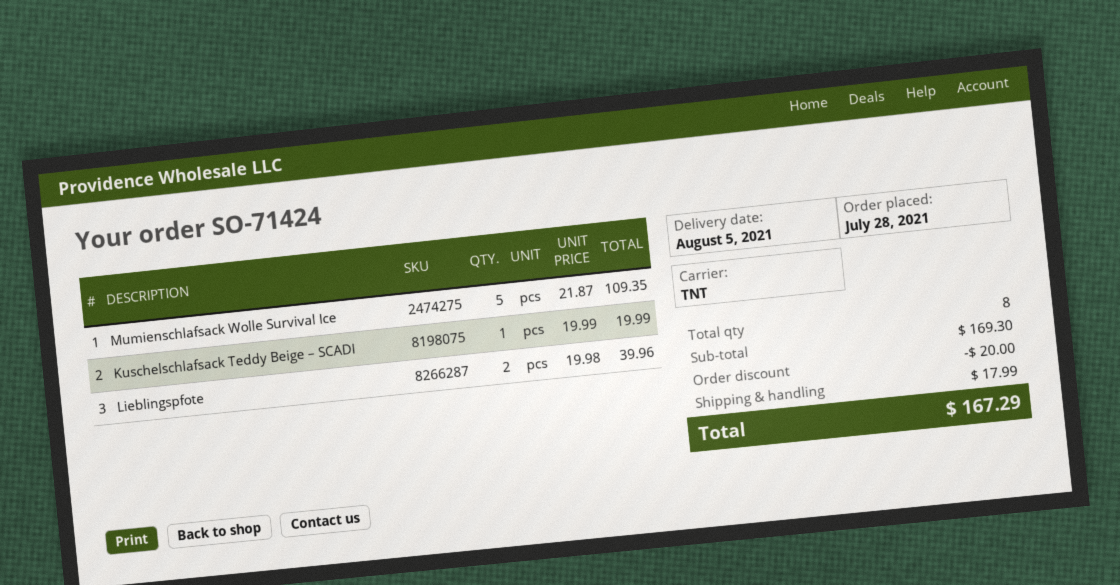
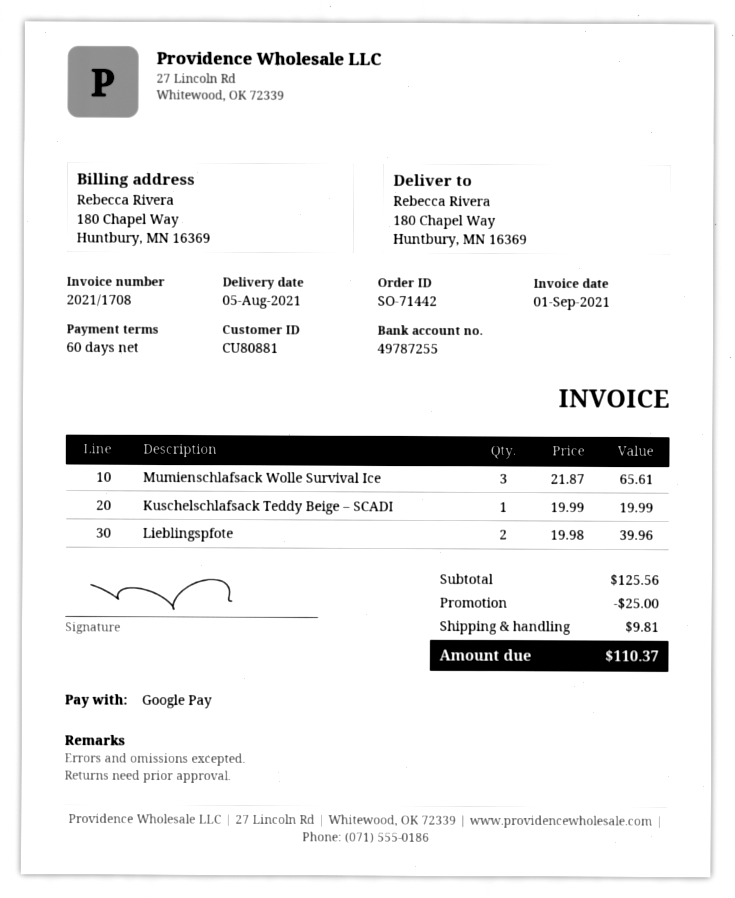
order number: SO-71424 -> SO-71442
Mumienschlafsack Wolle Survival Ice: 5 x 21.87 = 109.35 -> 3 x 21.87 = 65.61
subtotal: 169.30 -> 125.56
discount: 20.00 -> 25.00
shipping: 17.99 -> 9.81
total: 167.29 -> 110.37

